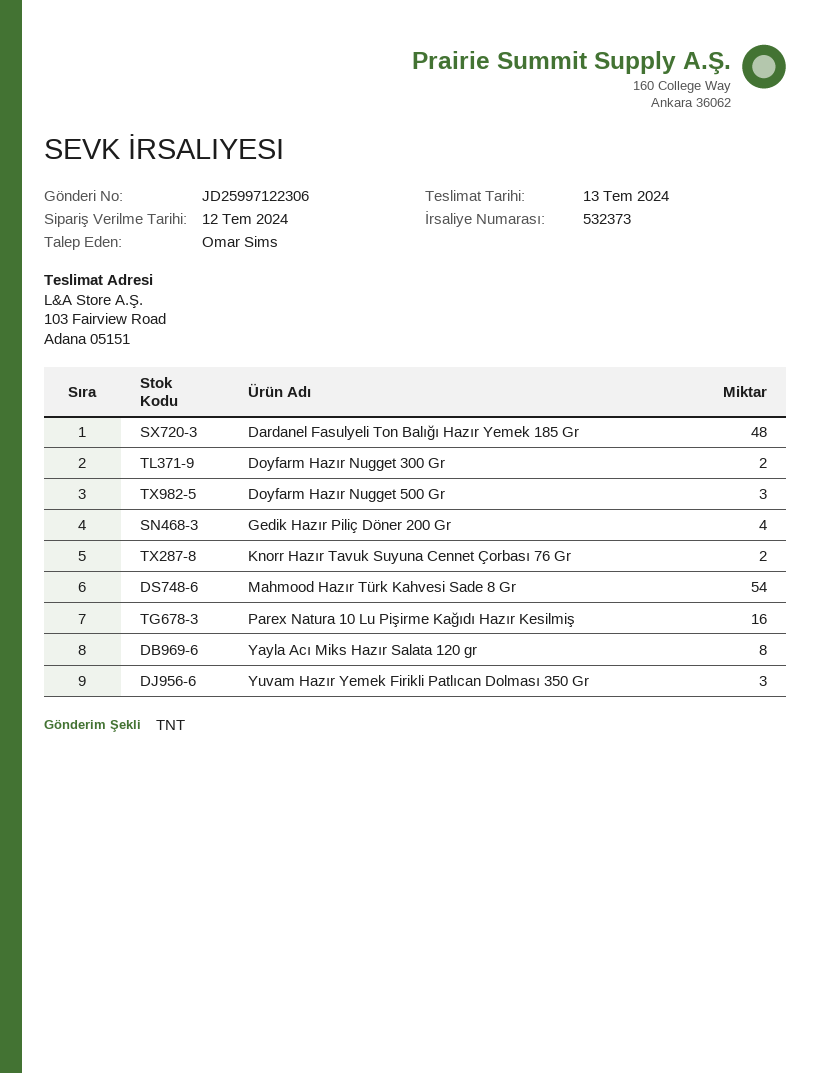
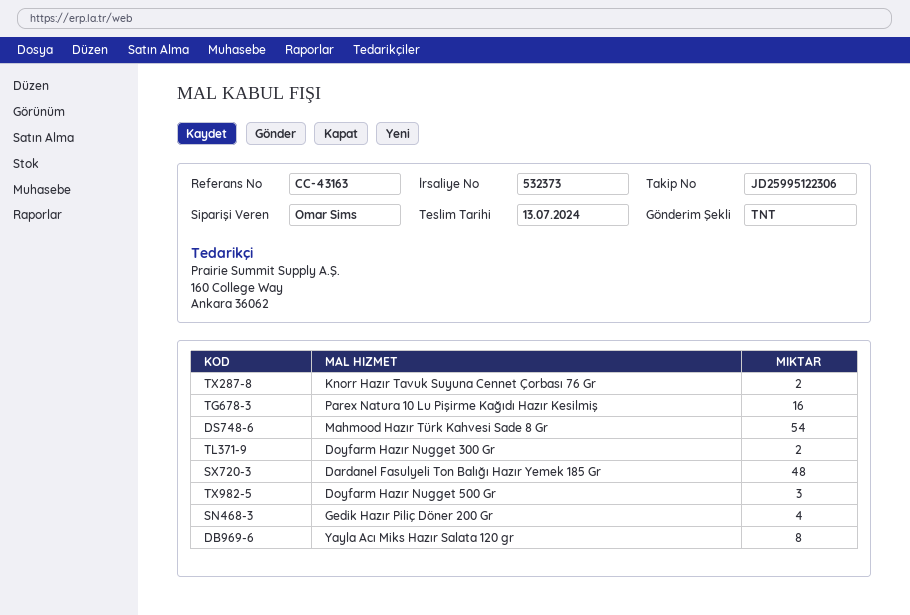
tracking number: JD25997122306 -> JD25995122306
Yuvam Hazır Yemek Firikli Patlıcan Dolması 350 Gr: 3 -> none

